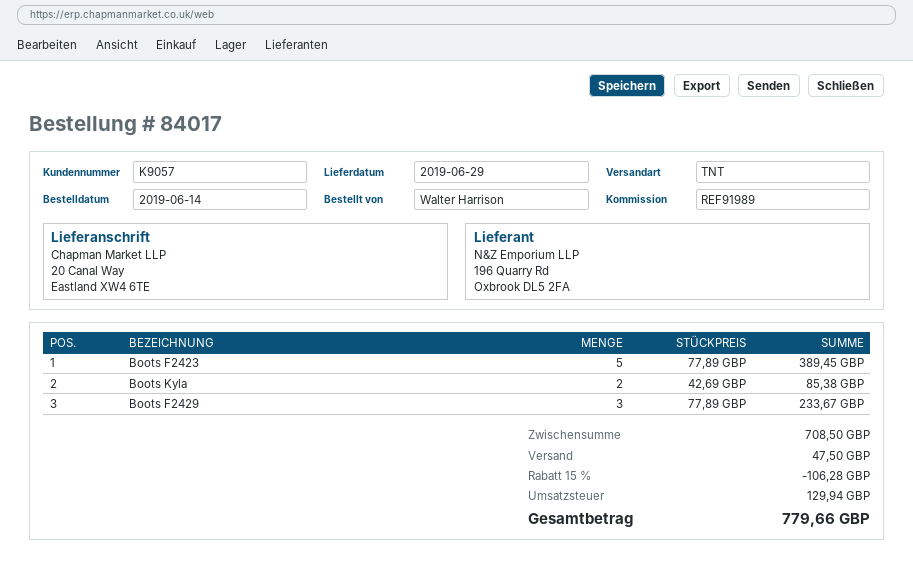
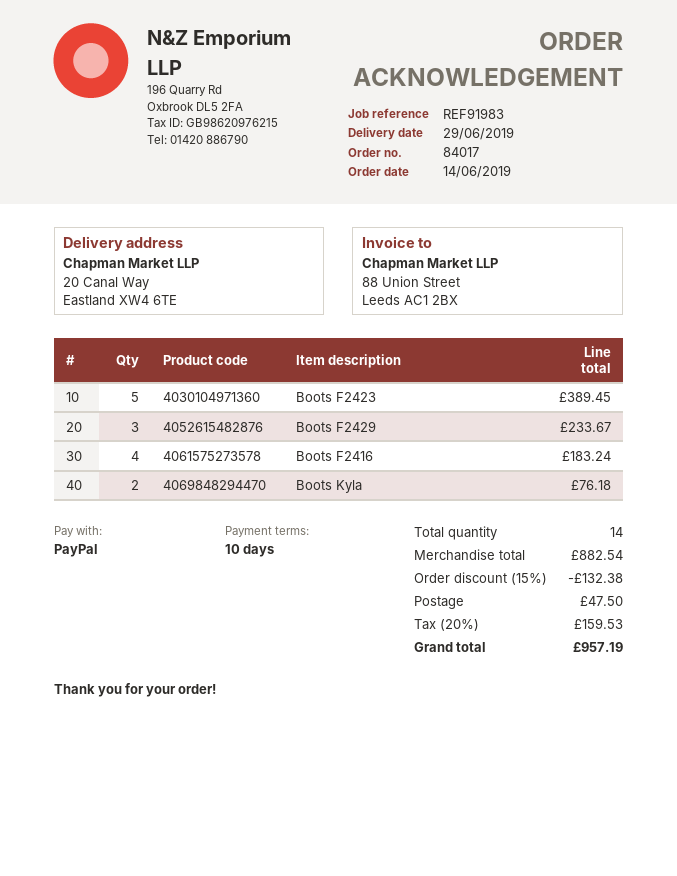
reference: REF91989 -> REF91983
Boots Kyla: 2 for 85.38 -> 2 for 76.18
Boots F2416: none -> 4 for 183.24
subtotal: 708.50 -> 882.54
discount: 15% = 106.28 -> 15% = 132.38
tax: 129.94 -> 159.53
total: 779.66 -> 957.19

